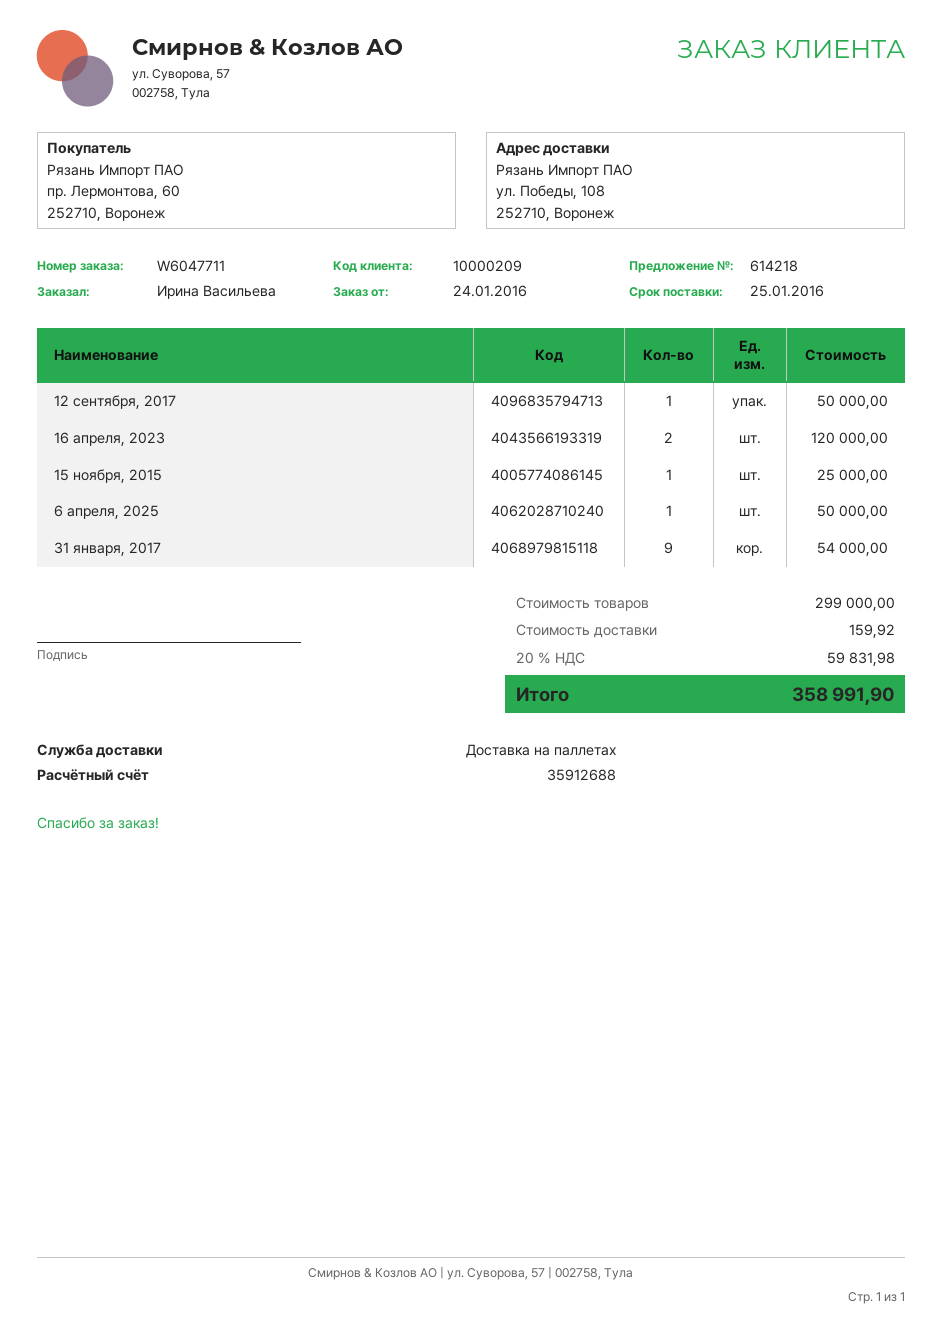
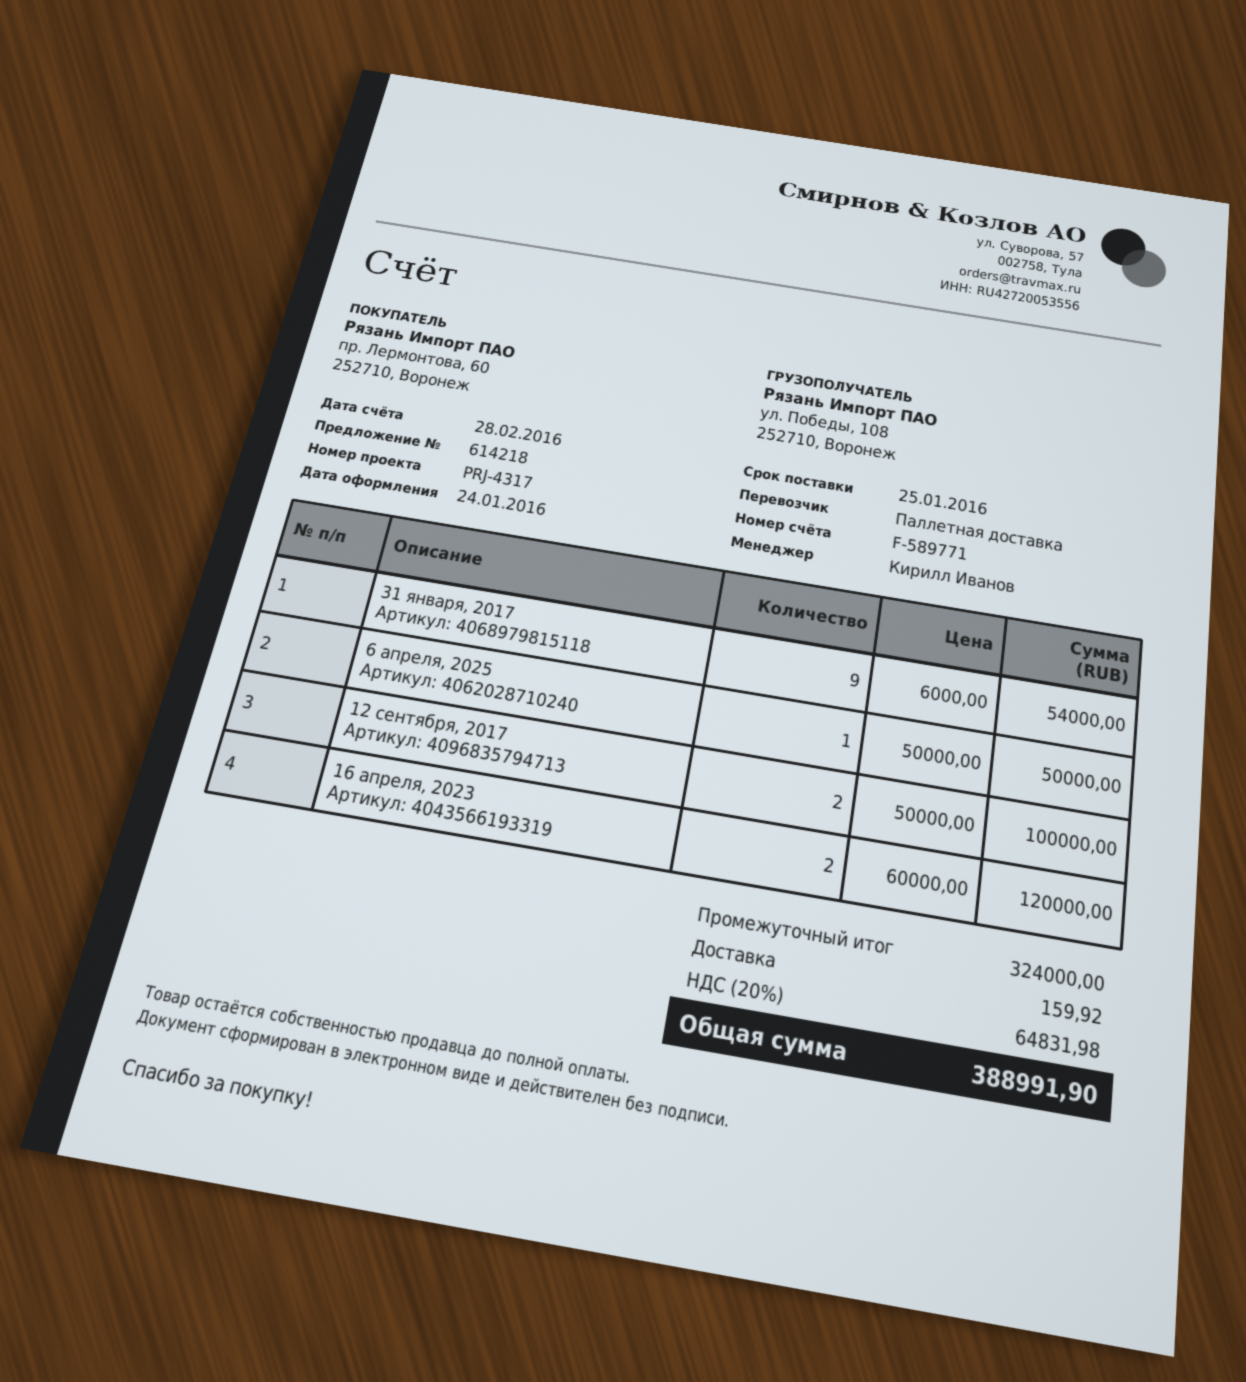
12 сентября, 2017: 1 for 50000.00 -> 2 for 100000.00
15 ноября, 2015: 1 for 25000.00 -> none
subtotal: 299000.00 -> 324000.00
tax: 20% = 59831.98 -> 20% = 64831.98
total: 358991.90 -> 388991.90

